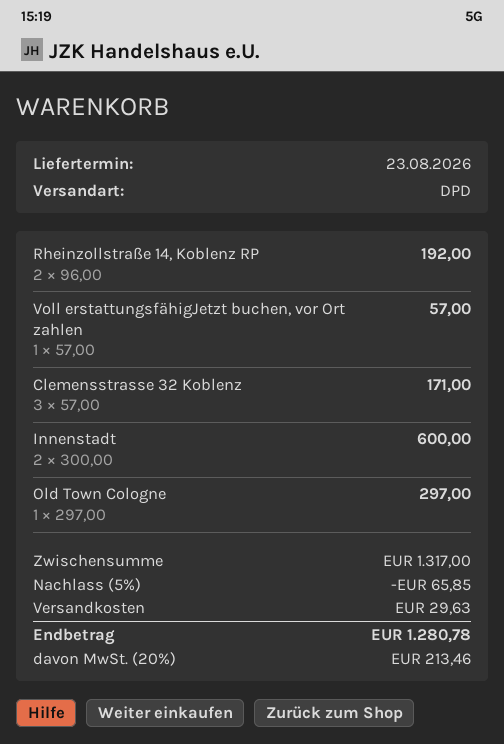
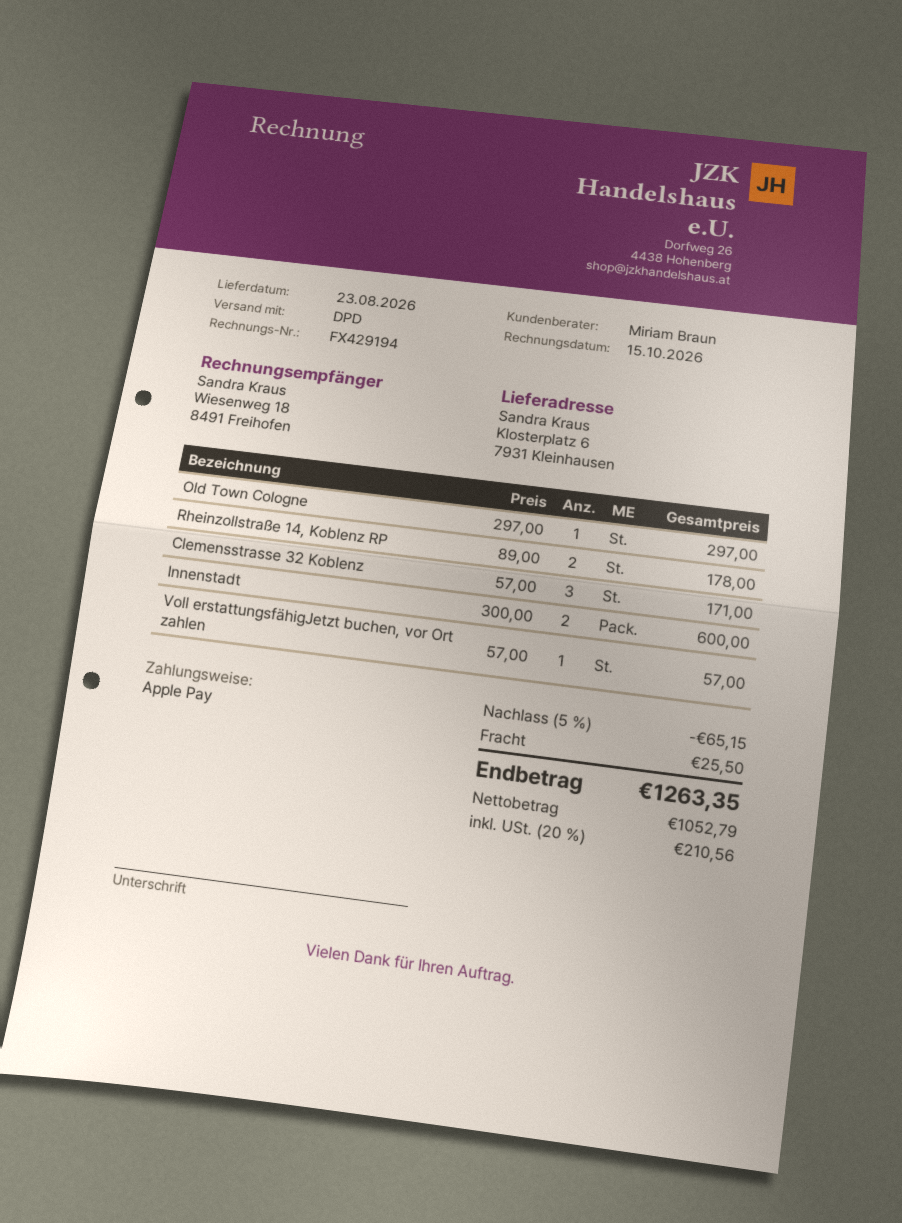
Rheinzollstraße 14, Koblenz RP: 2 x 96.00 = 192.00 -> 2 x 89.00 = 178.00
discount: 5% = 65.85 -> 5% = 65.15
shipping: 29.63 -> 25.50
tax: 20% = 213.46 -> 20% = 210.56
total: 1280.78 -> 1263.35

